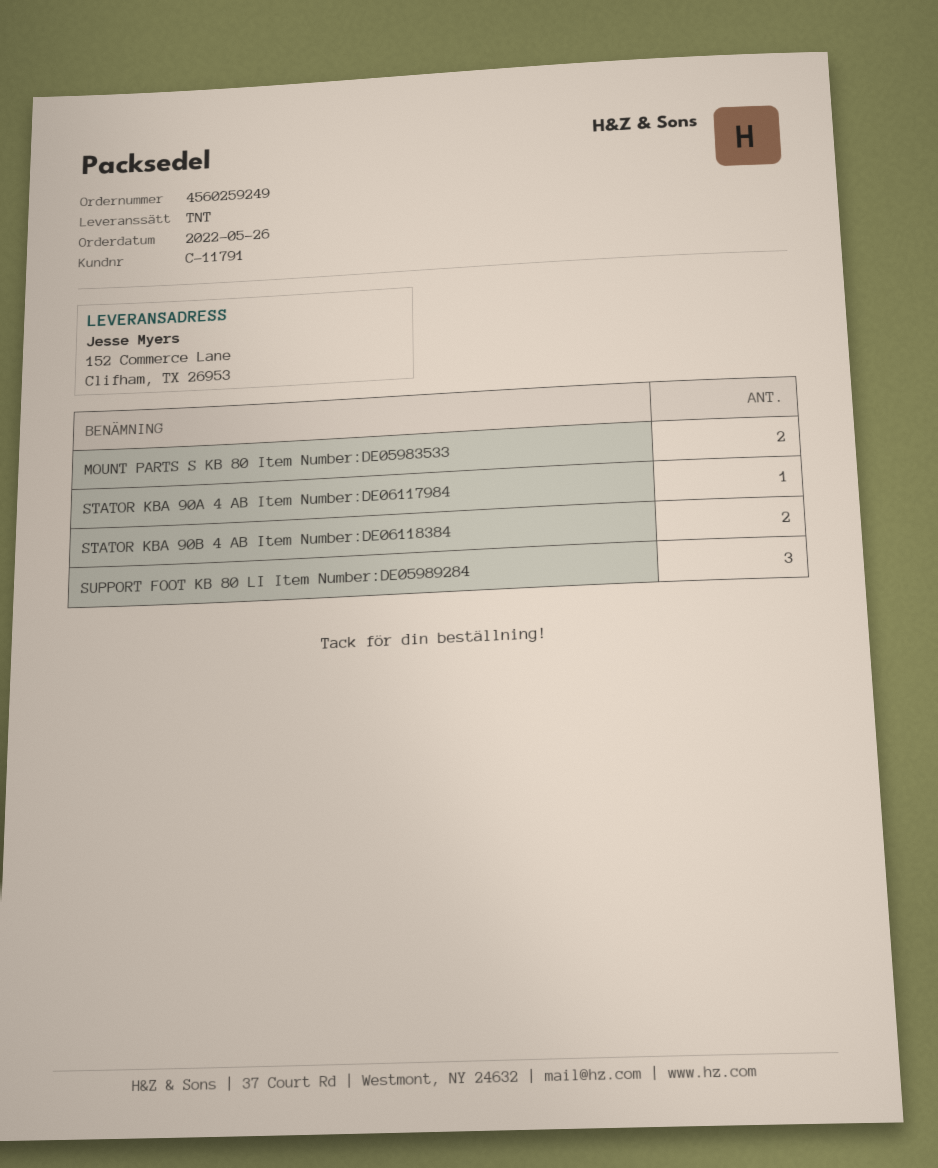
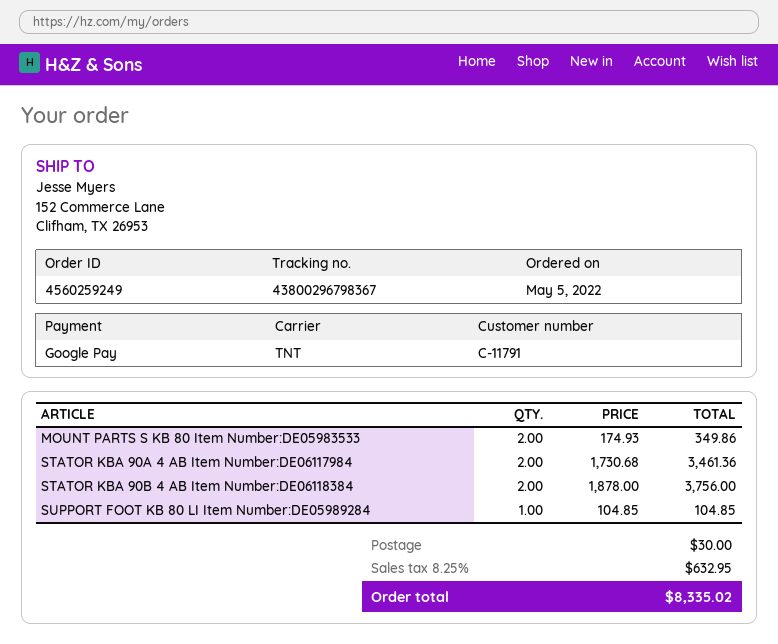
order date: 2022-05-26 -> 2022-05-05
STATOR KBA 90A 4 AB Item Number:DE06117984: 1 -> 2
SUPPORT FOOT KB 80 LI Item Number:DE05989284: 3 -> 1

